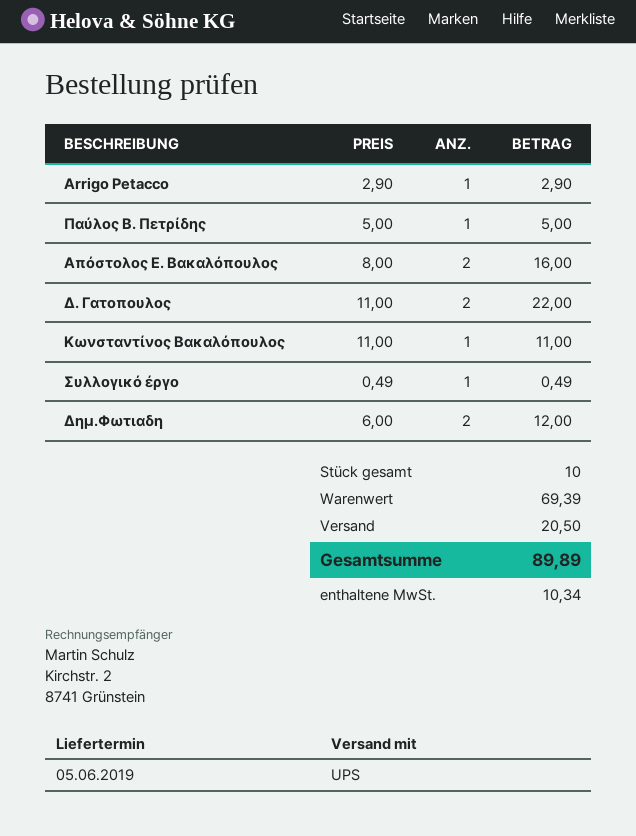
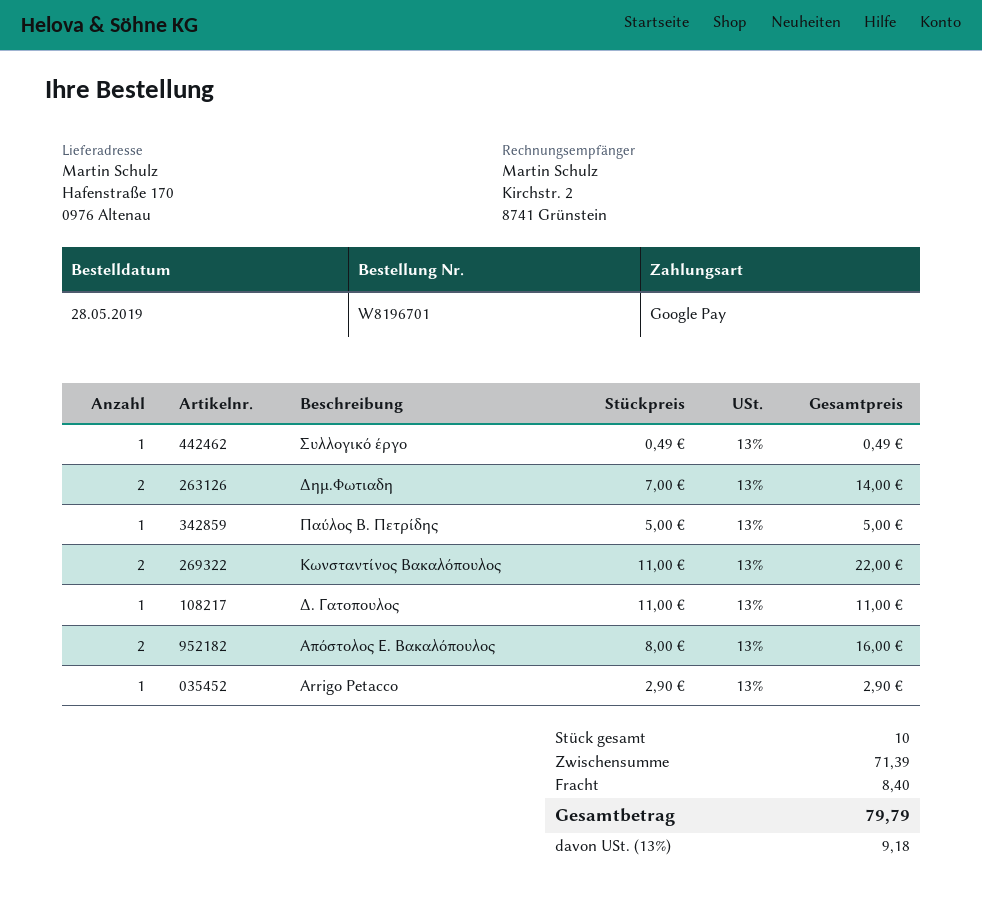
Δ. Γατοπουλος: 2 x 11.00 = 22.00 -> 1 x 11.00 = 11.00
Κωνσταντίνος Βακαλόπουλος: 1 x 11.00 = 11.00 -> 2 x 11.00 = 22.00
Δημ.Φωτιαδη: 2 x 6.00 = 12.00 -> 2 x 7.00 = 14.00
subtotal: 69.39 -> 71.39
shipping: 20.50 -> 8.40
tax: 10.34 -> 9.18
total: 89.89 -> 79.79

